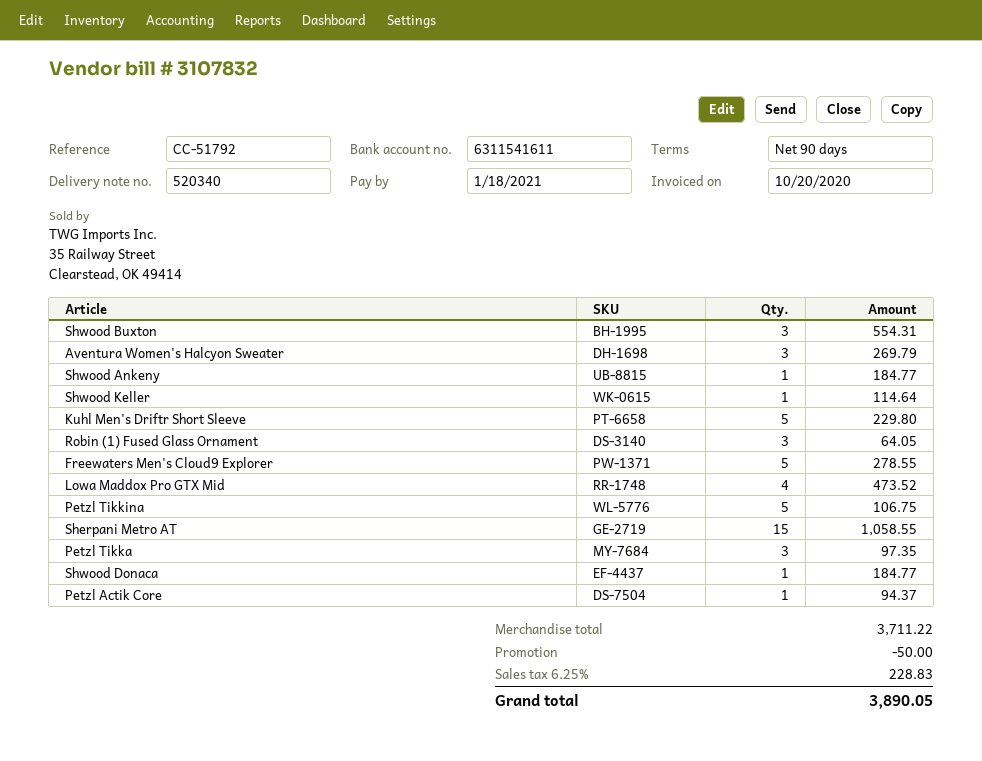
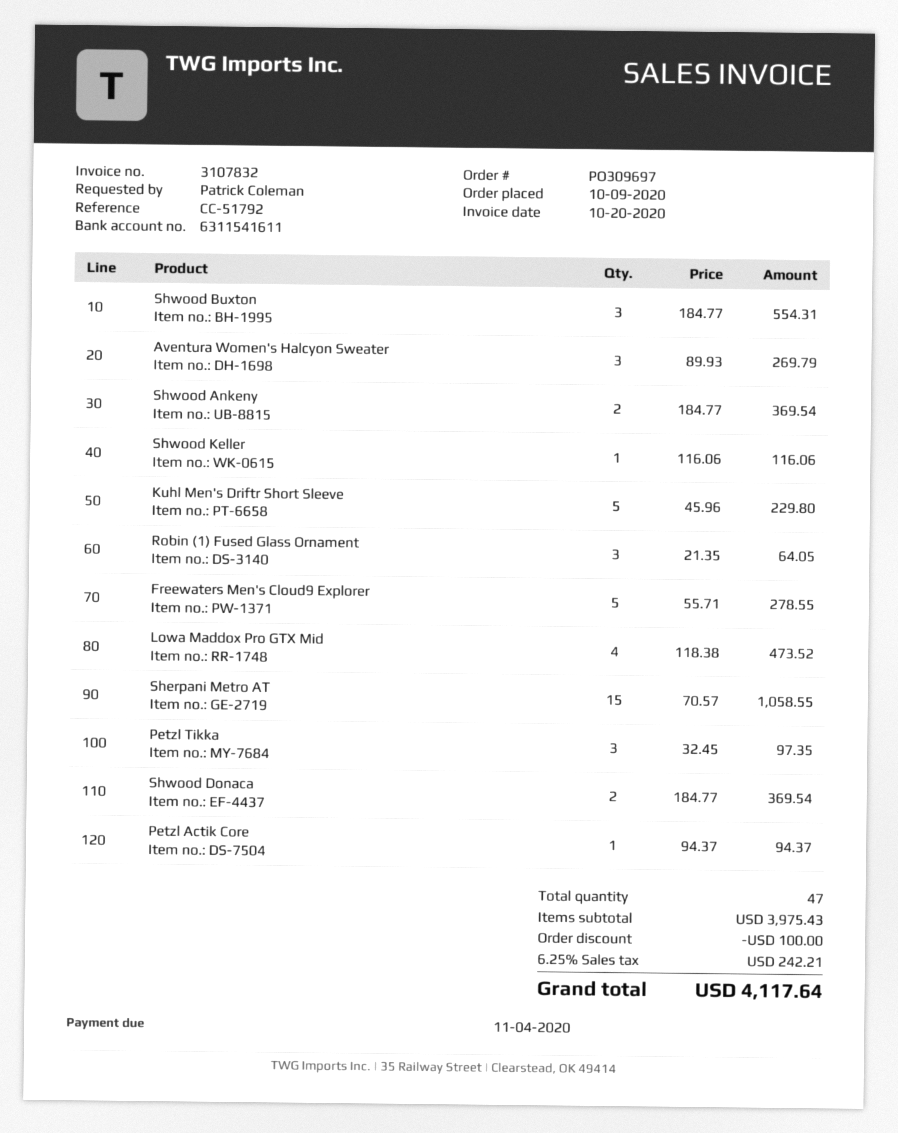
due date: 2021-01-18 -> 2020-11-04
Shwood Ankeny: 1 for 184.77 -> 2 for 369.54
Shwood Keller: 1 for 114.64 -> 1 for 116.06
Petzl Tikkina: 5 for 106.75 -> none
Shwood Donaca: 1 for 184.77 -> 2 for 369.54
subtotal: 3711.22 -> 3975.43
discount: 50.00 -> 100.00
tax: 6.25% = 228.83 -> 6.25% = 242.21
total: 3890.05 -> 4117.64

